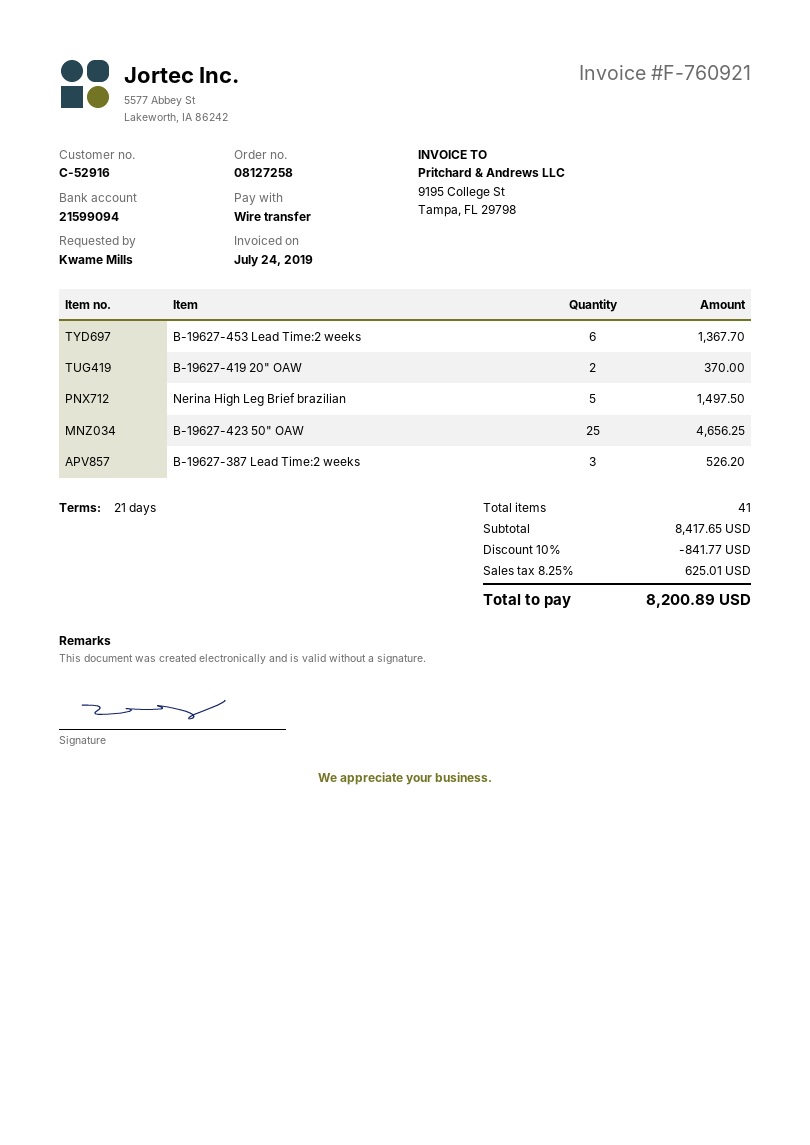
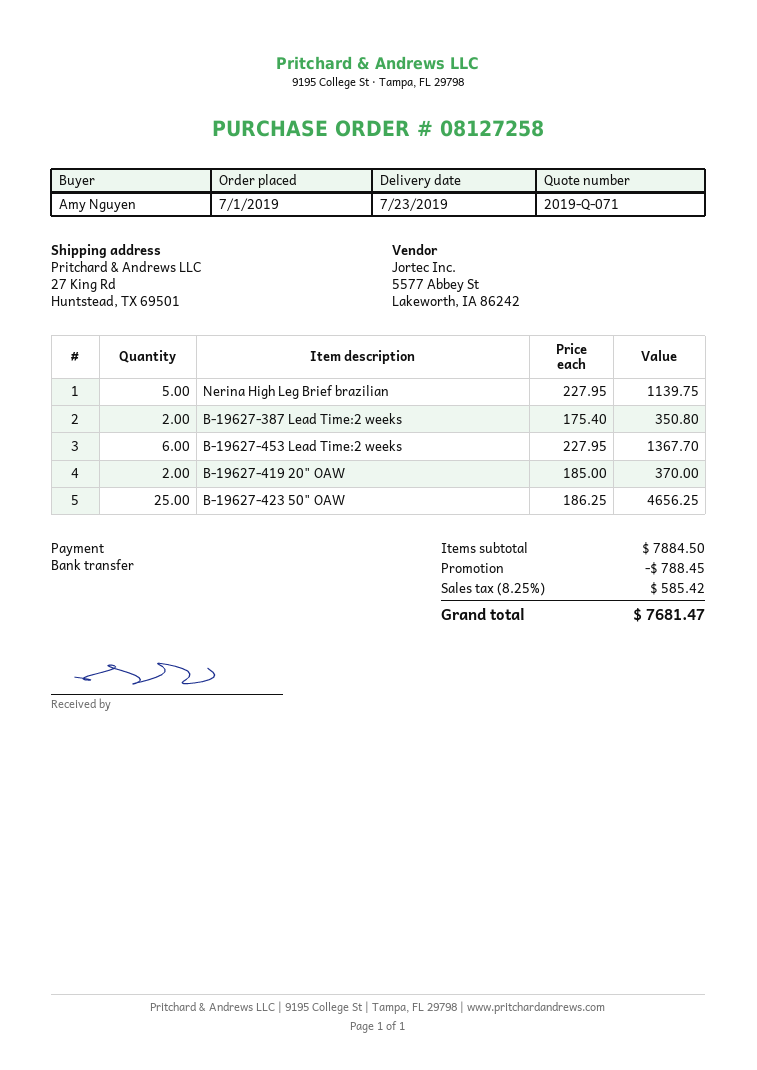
ordered by: Kwame Mills -> Amy Nguyen
Nerina High Leg Brief brazilian: 5 for 1497.50 -> 5 for 1139.75
B-19627-387 Lead Time:2 weeks: 3 for 526.20 -> 2 for 350.80
subtotal: 8417.65 -> 7884.50
discount: 841.77 -> 788.45
tax: 8.25% = 625.01 -> 8.25% = 585.42
total: 8200.89 -> 7681.47

